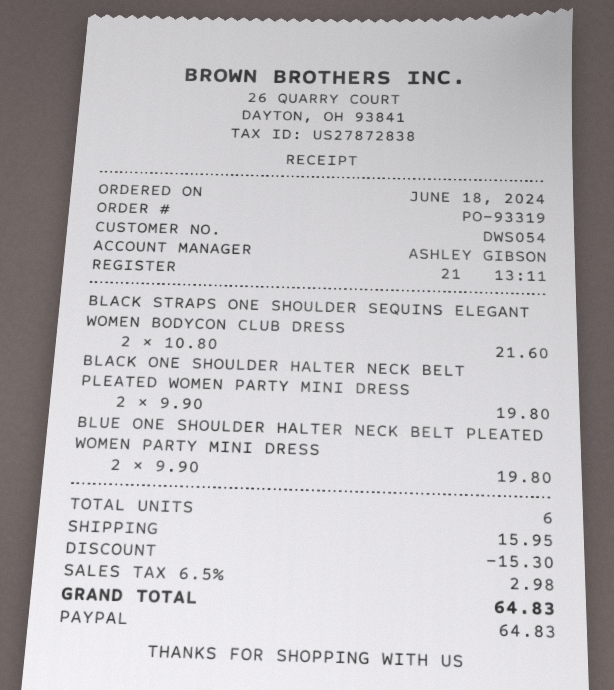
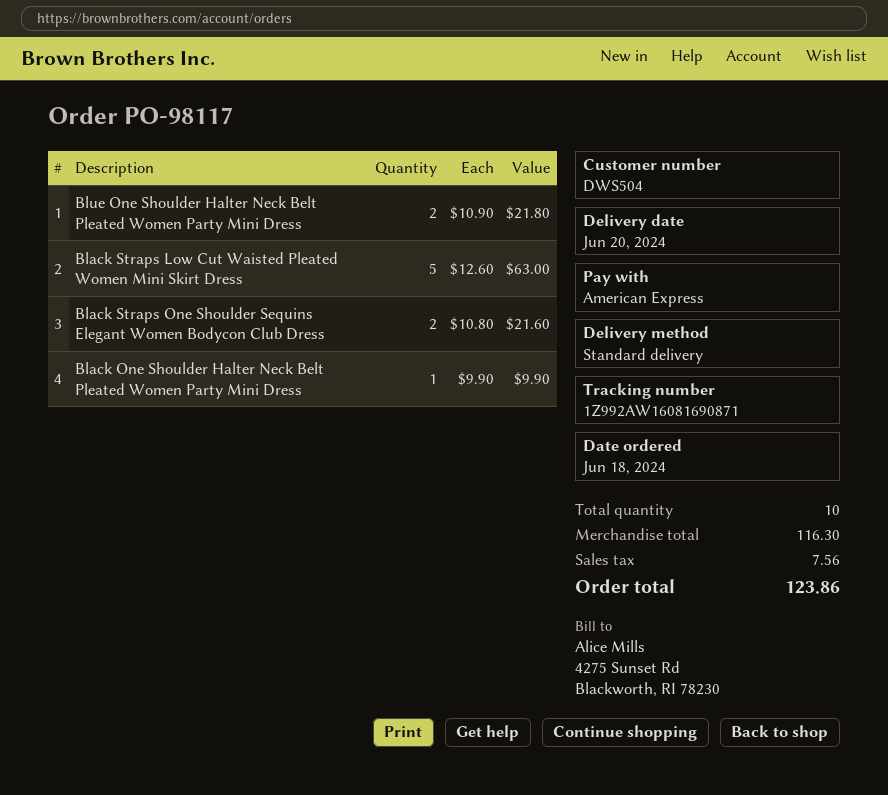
order number: PO-93319 -> PO-98117
customer number: DWS054 -> DWS504
payment method: PayPal -> American Express
BLACK ONE SHOULDER HALTER NECK BELT PLEATED WOMEN PARTY MINI DRESS: 2 x 9.90 = 19.80 -> 1 x 9.90 = 9.90
BLUE ONE SHOULDER HALTER NECK BELT PLEATED WOMEN PARTY MINI DRESS: 2 x 9.90 = 19.80 -> 2 x 10.90 = 21.80
Black Straps Low Cut Waisted Pleated Women Mini Skirt Dress: none -> 5 x 12.60 = 63.00
total quantity: 6 -> 10
discount: 15.30 -> none
shipping: 15.95 -> none
tax: 2.98 -> 7.56
total: 64.83 -> 123.86

